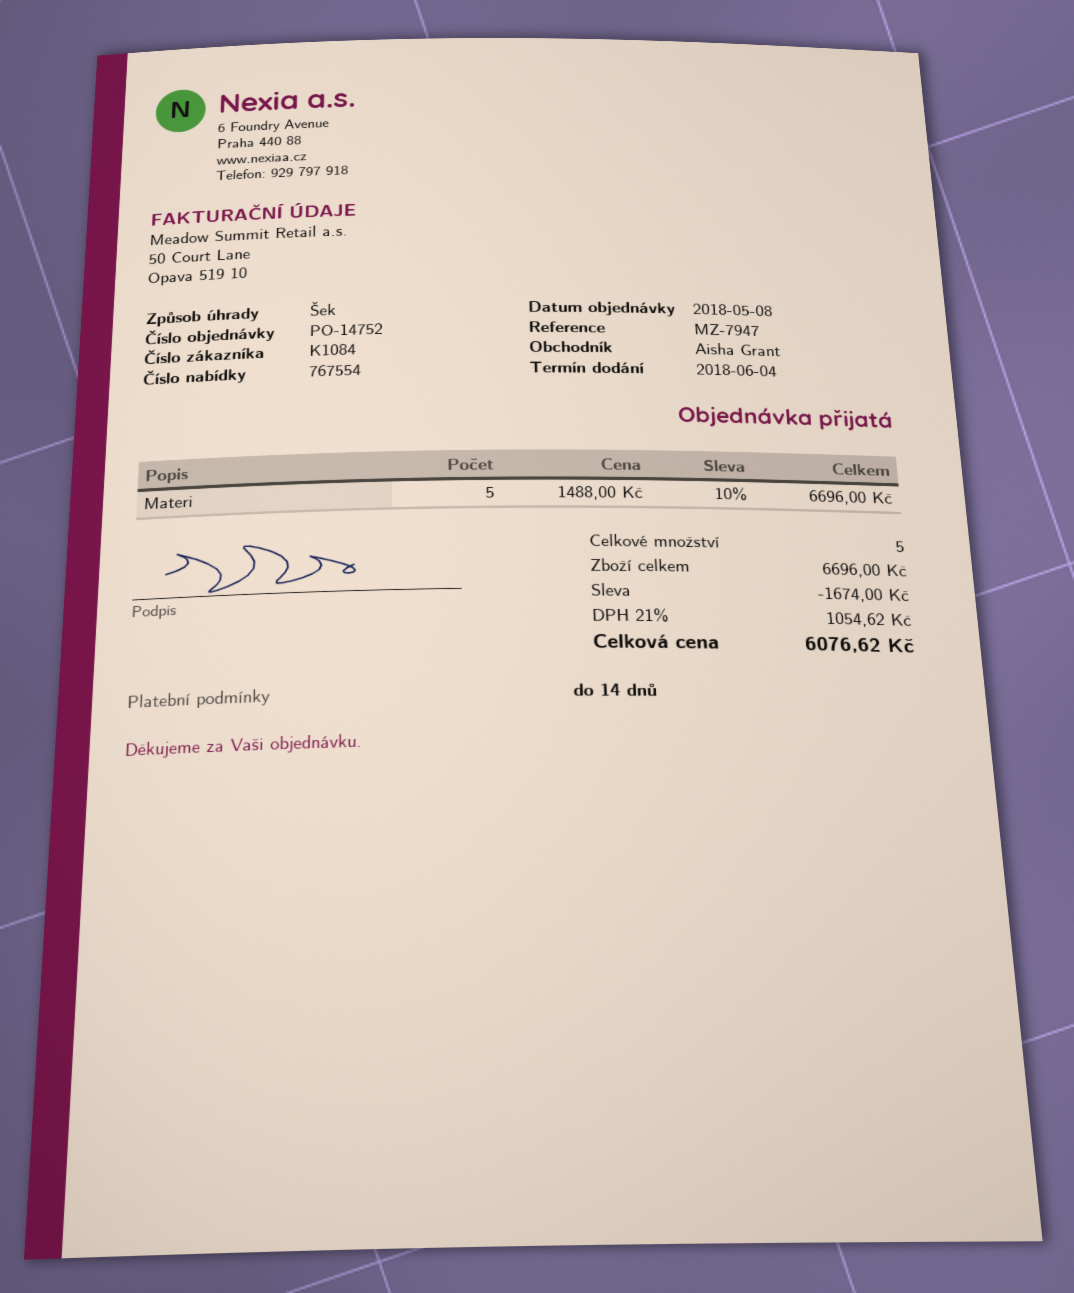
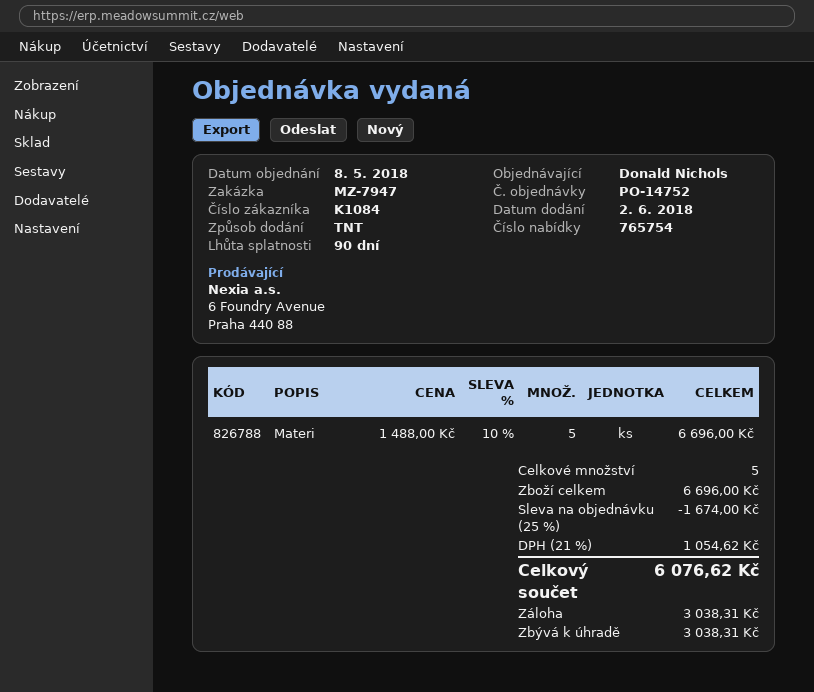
quote number: 767554 -> 765754
delivery date: 2018-06-04 -> 2018-06-02
payment terms: 14 days -> 90 days

